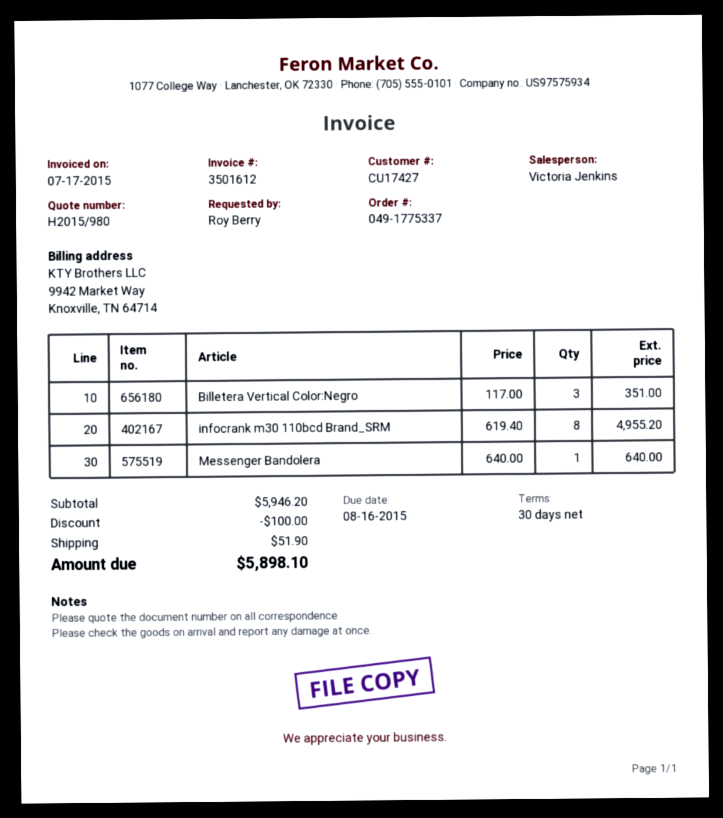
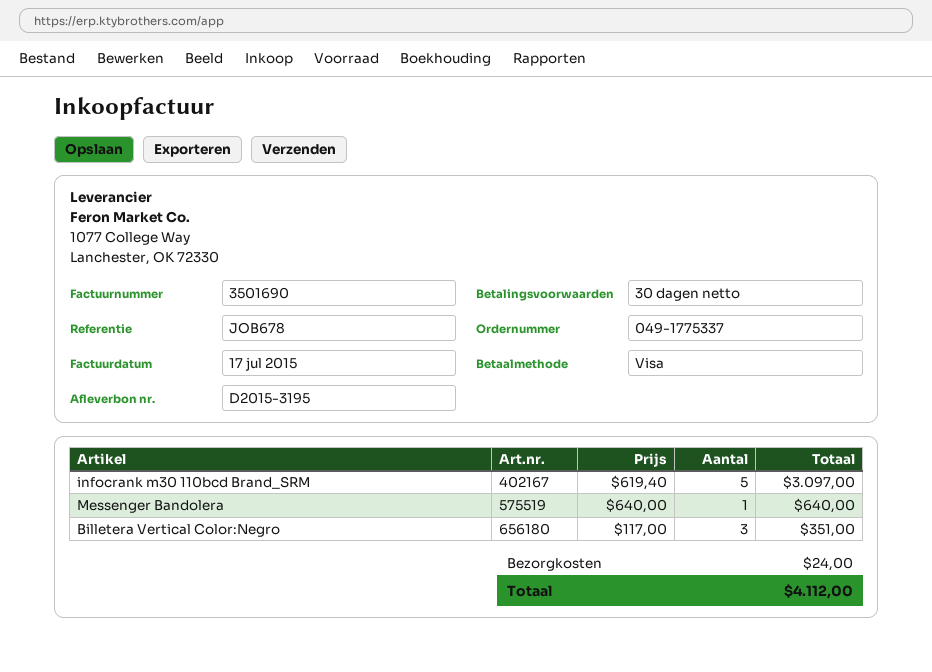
invoice number: 3501612 -> 3501690
infocrank m30 110bcd Brand_SRM: 8 x 619.40 = 4955.20 -> 5 x 619.40 = 3097.00
discount: 100.00 -> none
shipping: 51.90 -> 24.00
total: 5898.10 -> 4112.00

